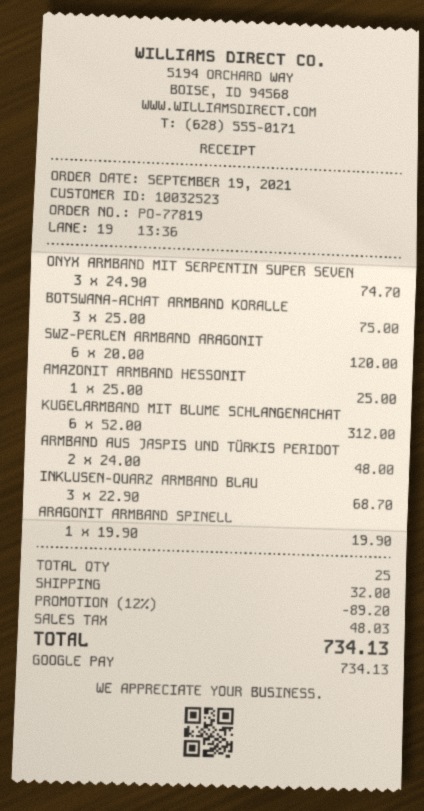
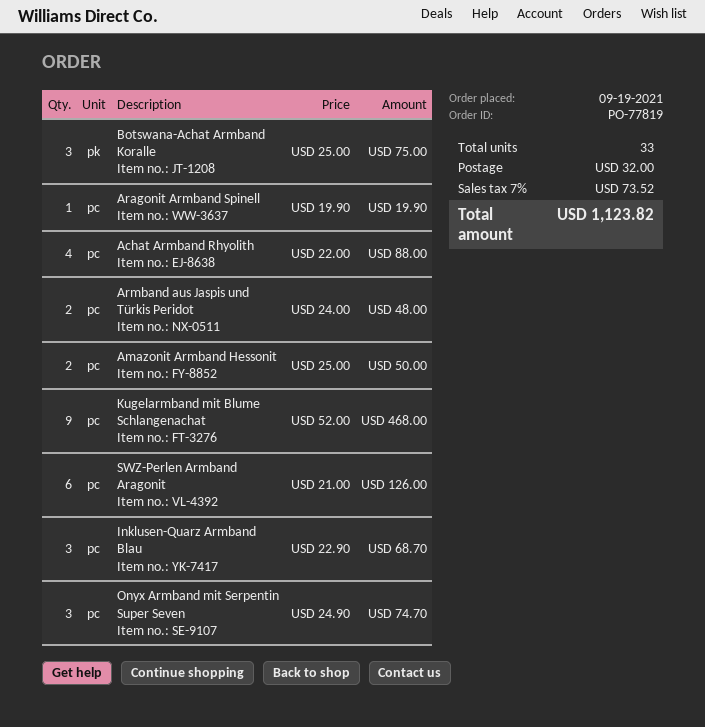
SWZ-PERLEN ARMBAND ARAGONIT: 6 x 20.00 = 120.00 -> 6 x 21.00 = 126.00
AMAZONIT ARMBAND HESSONIT: 1 x 25.00 = 25.00 -> 2 x 25.00 = 50.00
KUGELARMBAND MIT BLUME SCHLANGENACHAT: 6 x 52.00 = 312.00 -> 9 x 52.00 = 468.00
Achat Armband Rhyolith: none -> 4 x 22.00 = 88.00
total quantity: 25 -> 33
discount: 12% = 89.20 -> none
tax: 48.03 -> 73.52
total: 734.13 -> 1123.82

